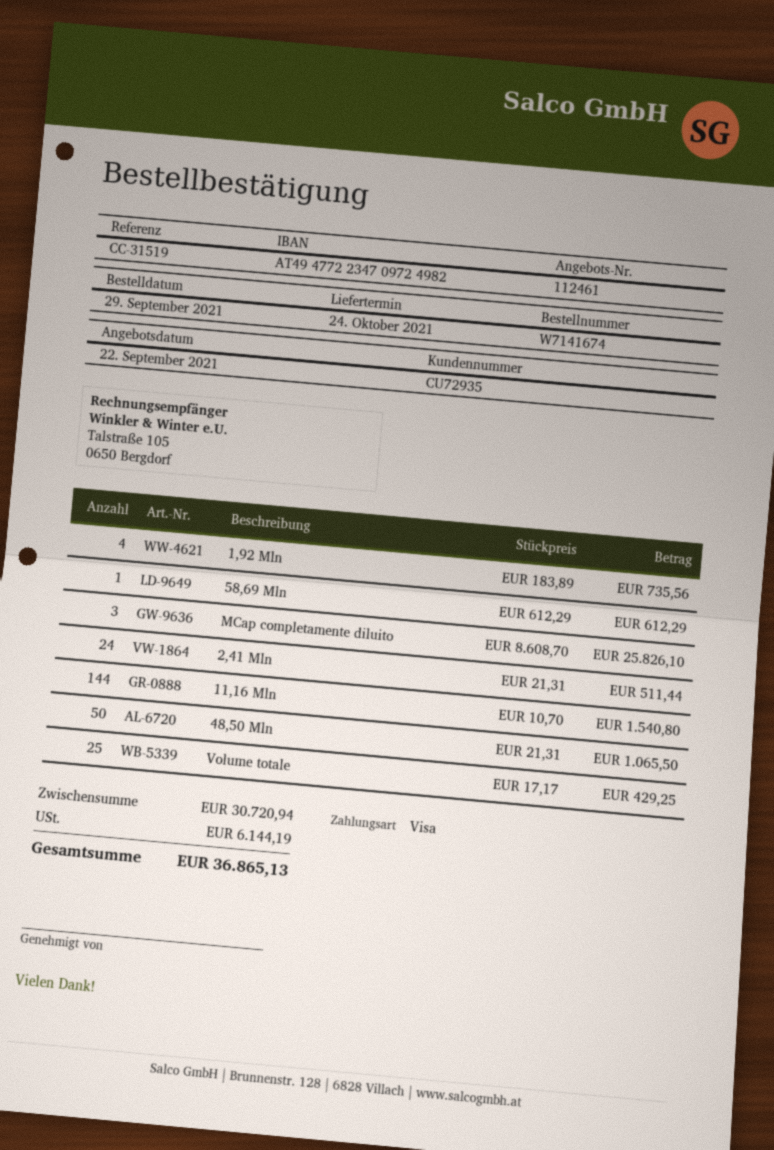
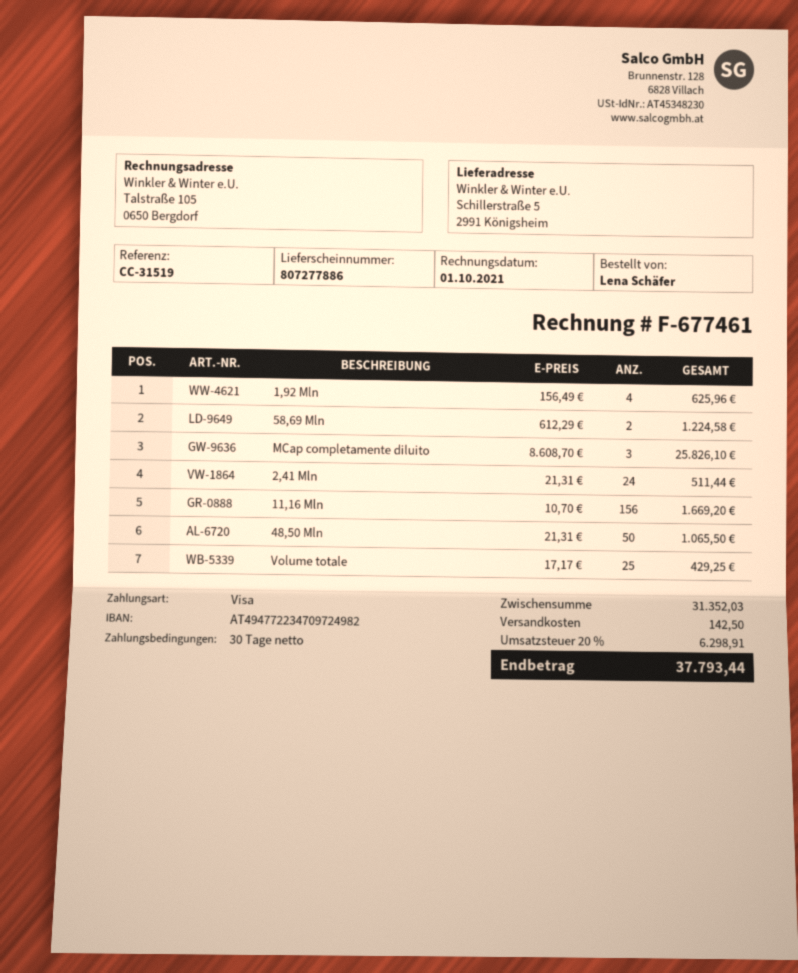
1,92 Mln: 4 x 183.89 = 735.56 -> 4 x 156.49 = 625.96
58,69 Mln: 1 x 612.29 = 612.29 -> 2 x 612.29 = 1224.58
11,16 Mln: 144 x 10.70 = 1540.80 -> 156 x 10.70 = 1669.20
subtotal: 30720.94 -> 31352.03
shipping: none -> 142.50
tax: 6144.19 -> 6298.91
total: 36865.13 -> 37793.44

